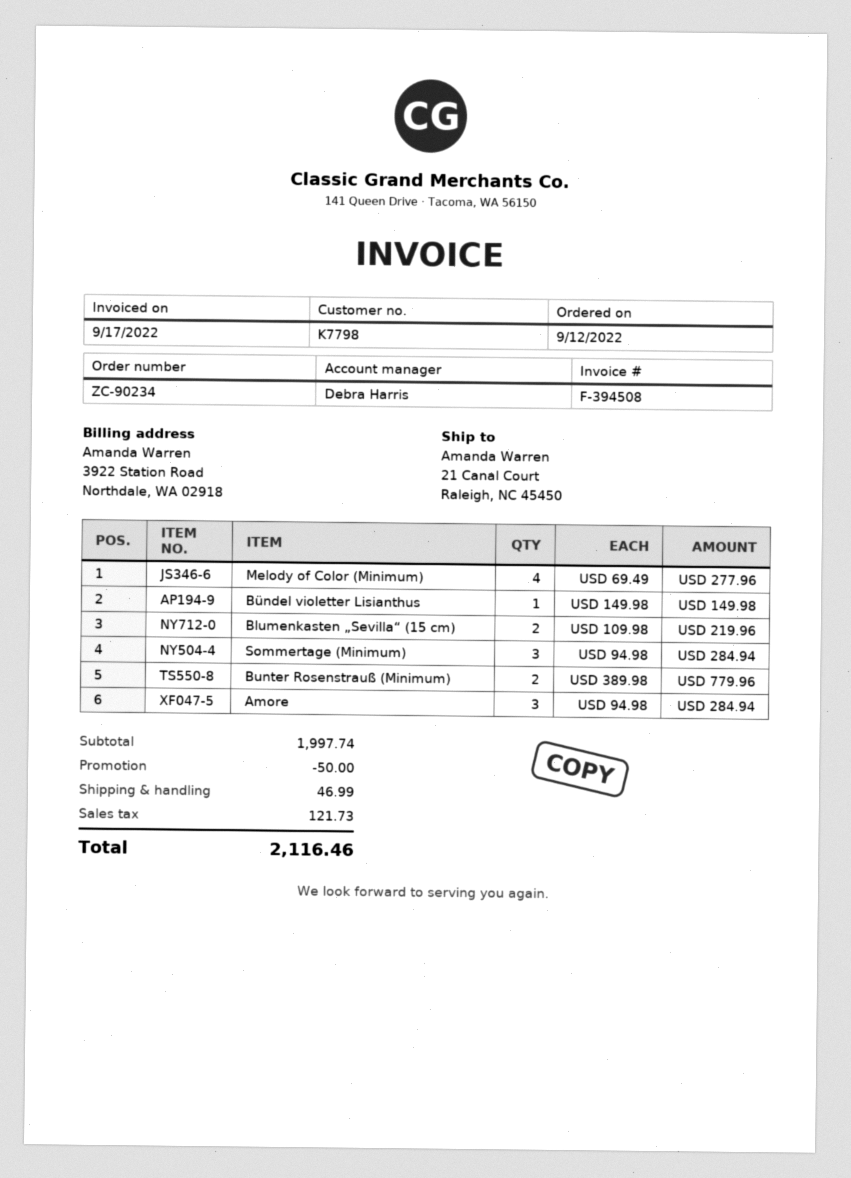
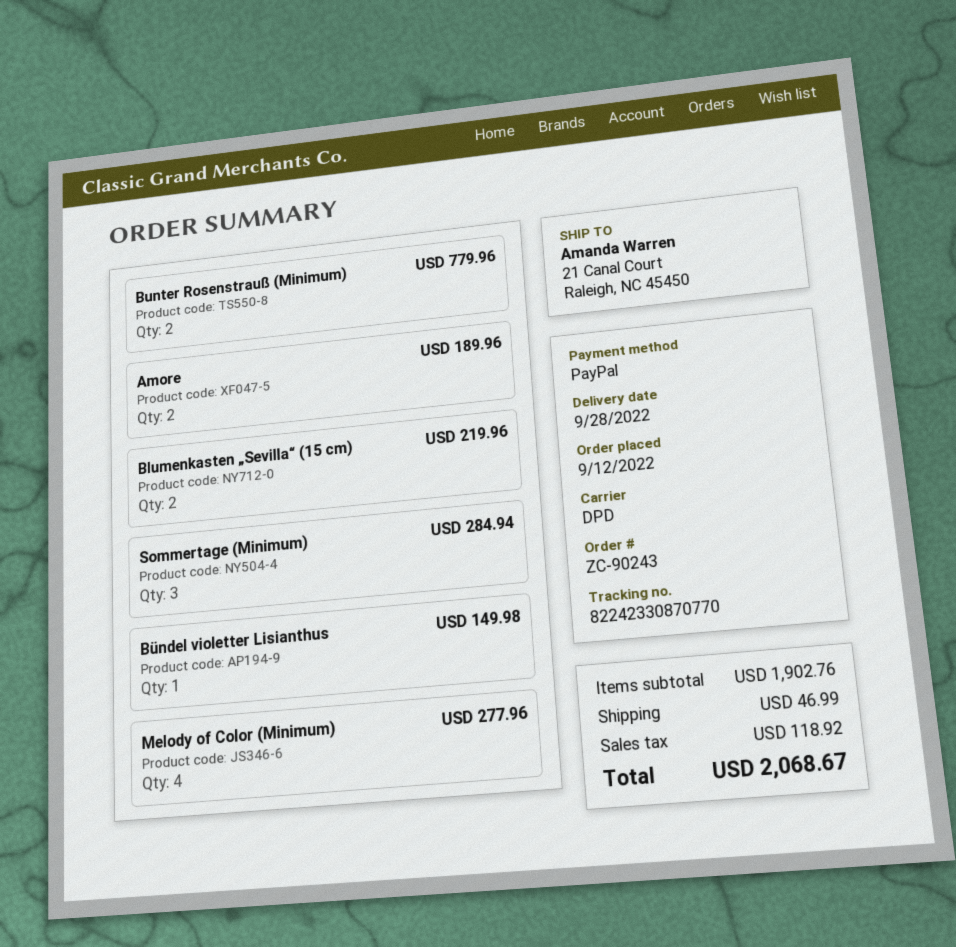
order number: ZC-90234 -> ZC-90243
Amore: 3 for 284.94 -> 2 for 189.96
subtotal: 1997.74 -> 1902.76
discount: 50.00 -> none
tax: 121.73 -> 118.92
total: 2116.46 -> 2068.67

